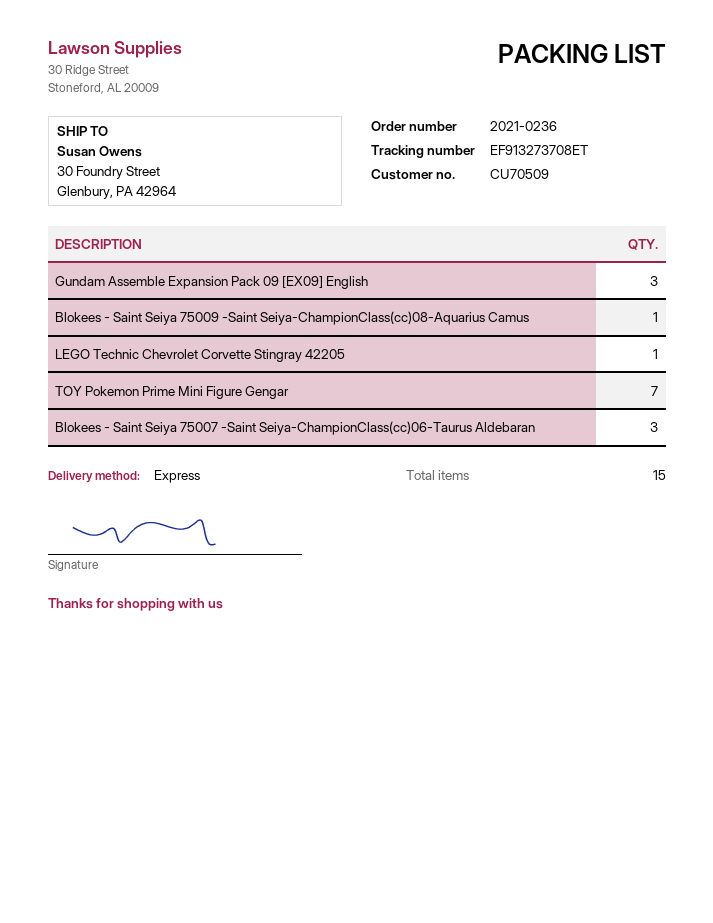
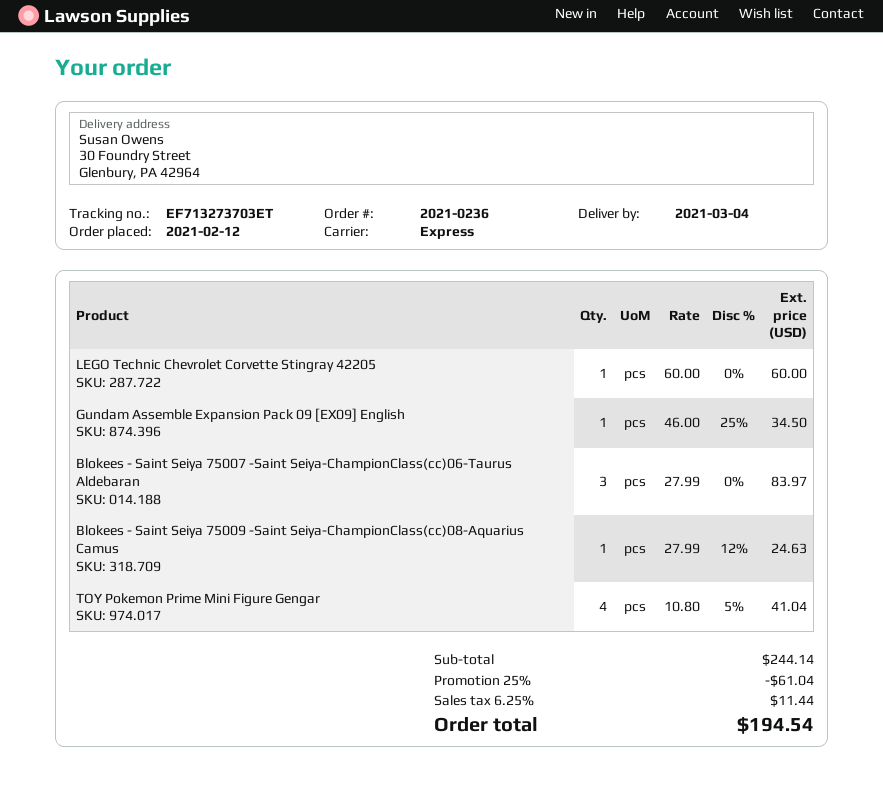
tracking number: EF913273708ET -> EF713273703ET
Gundam Assemble Expansion Pack 09 [EX09] English: 3 -> 1
TOY Pokemon Prime Mini Figure Gengar: 7 -> 4

